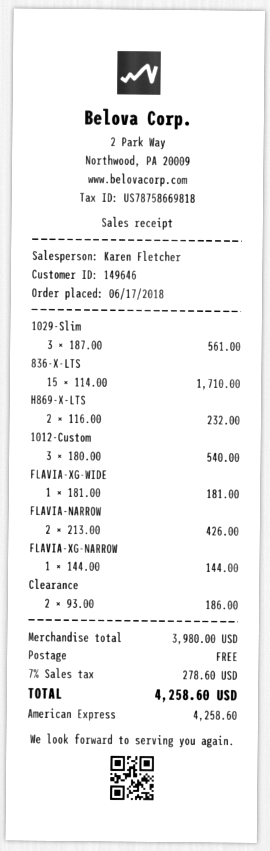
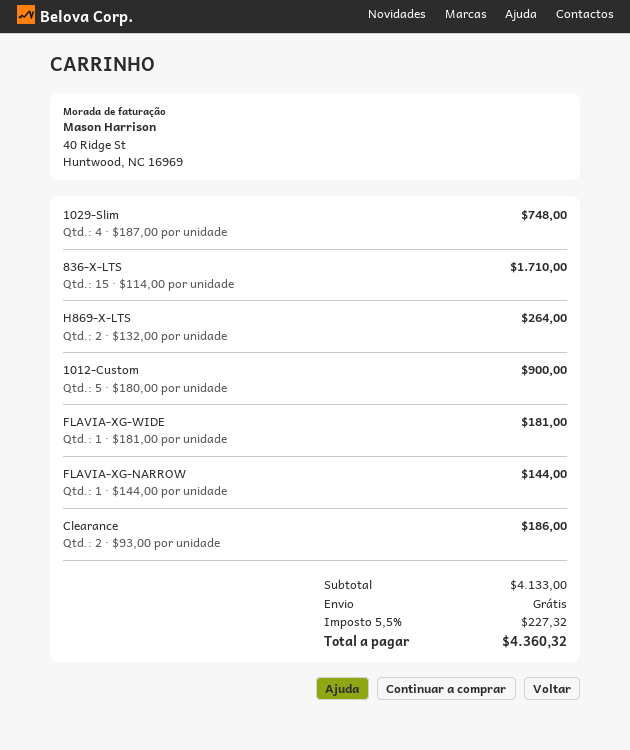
1029-Slim: 3 x 187.00 = 561.00 -> 4 x 187.00 = 748.00
H869-X-LTS: 2 x 116.00 = 232.00 -> 2 x 132.00 = 264.00
1012-Custom: 3 x 180.00 = 540.00 -> 5 x 180.00 = 900.00
FLAVIA-NARROW: 2 x 213.00 = 426.00 -> none
subtotal: 3980.00 -> 4133.00
tax: 7% = 278.60 -> 5.5% = 227.32
total: 4258.60 -> 4360.32

